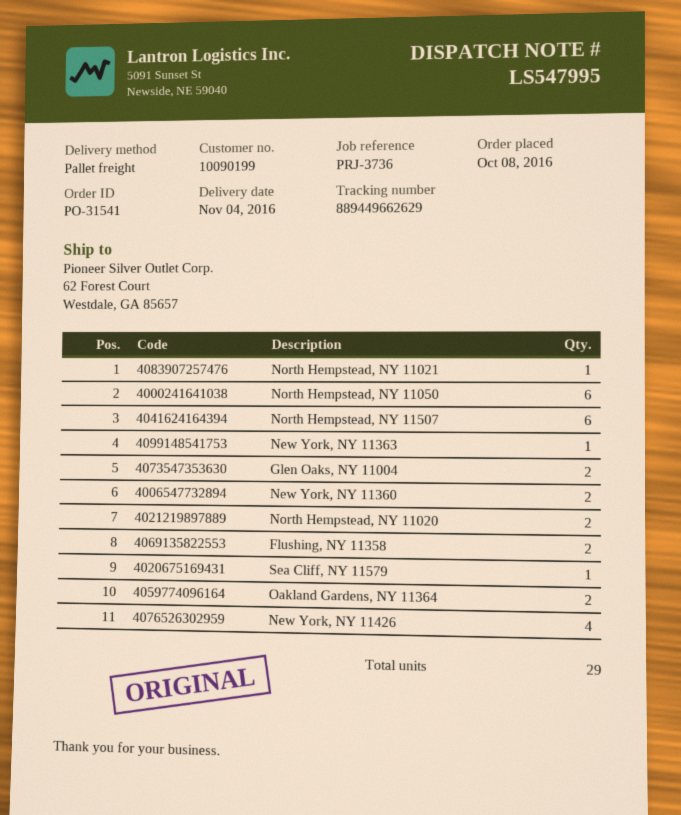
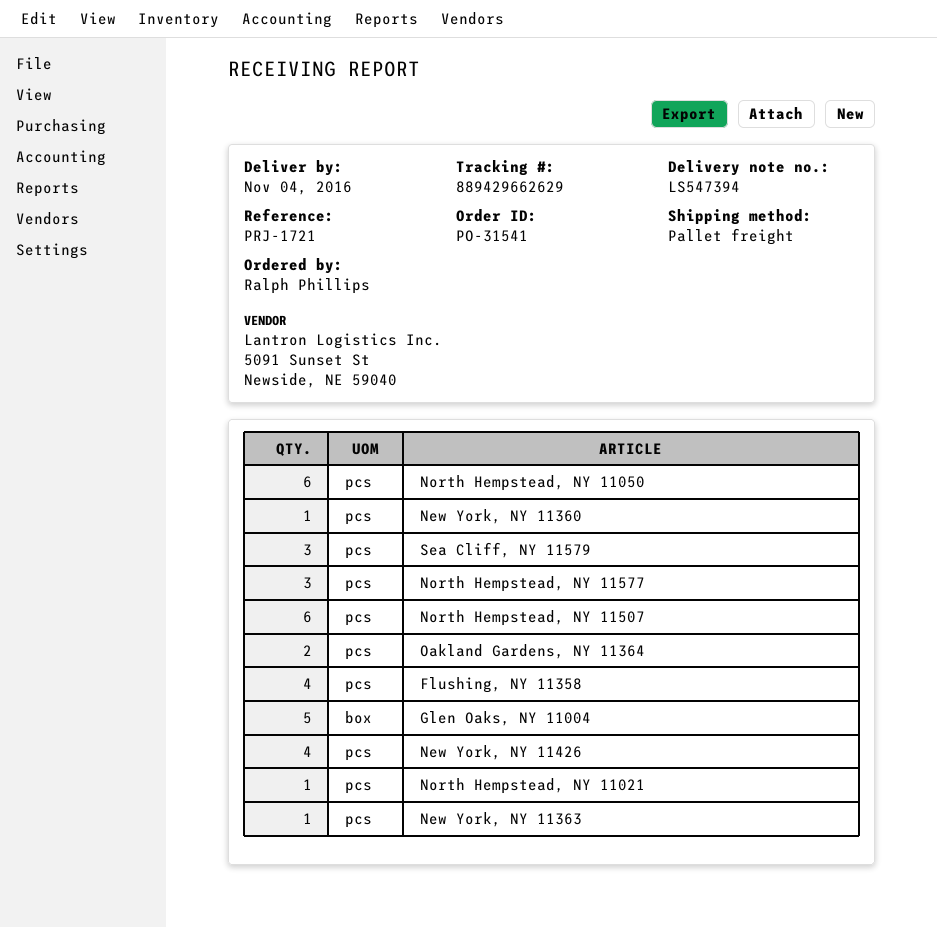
delivery note number: LS547995 -> LS547394
reference: PRJ-3736 -> PRJ-1721
tracking number: 889449662629 -> 889429662629
Glen Oaks, NY 11004: 2 -> 5
New York, NY 11360: 2 -> 1
North Hempstead, NY 11020: 2 -> none
Flushing, NY 11358: 2 -> 4
Sea Cliff, NY 11579: 1 -> 3
North Hempstead, NY 11577: none -> 3

